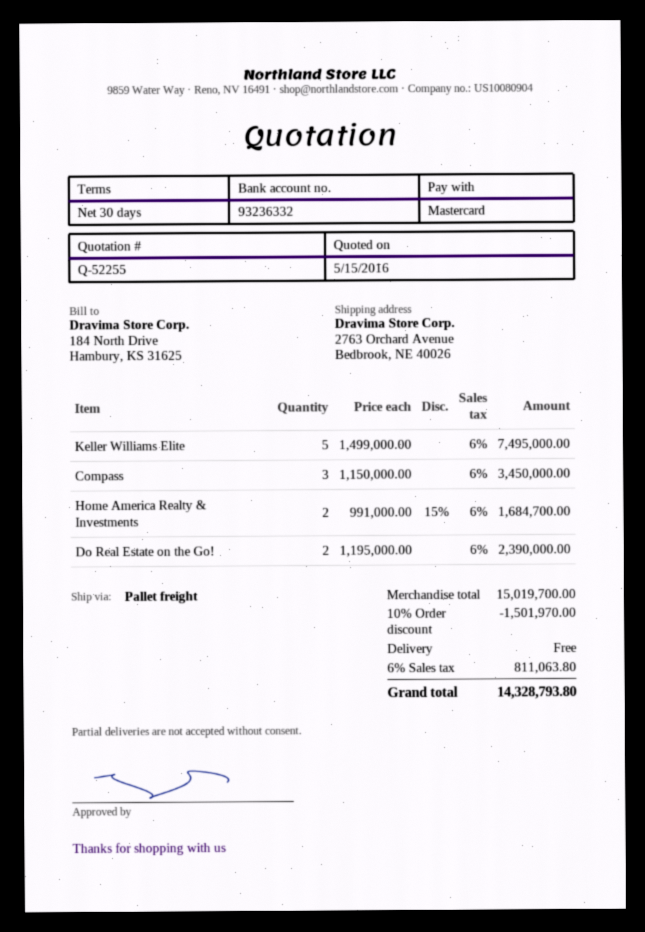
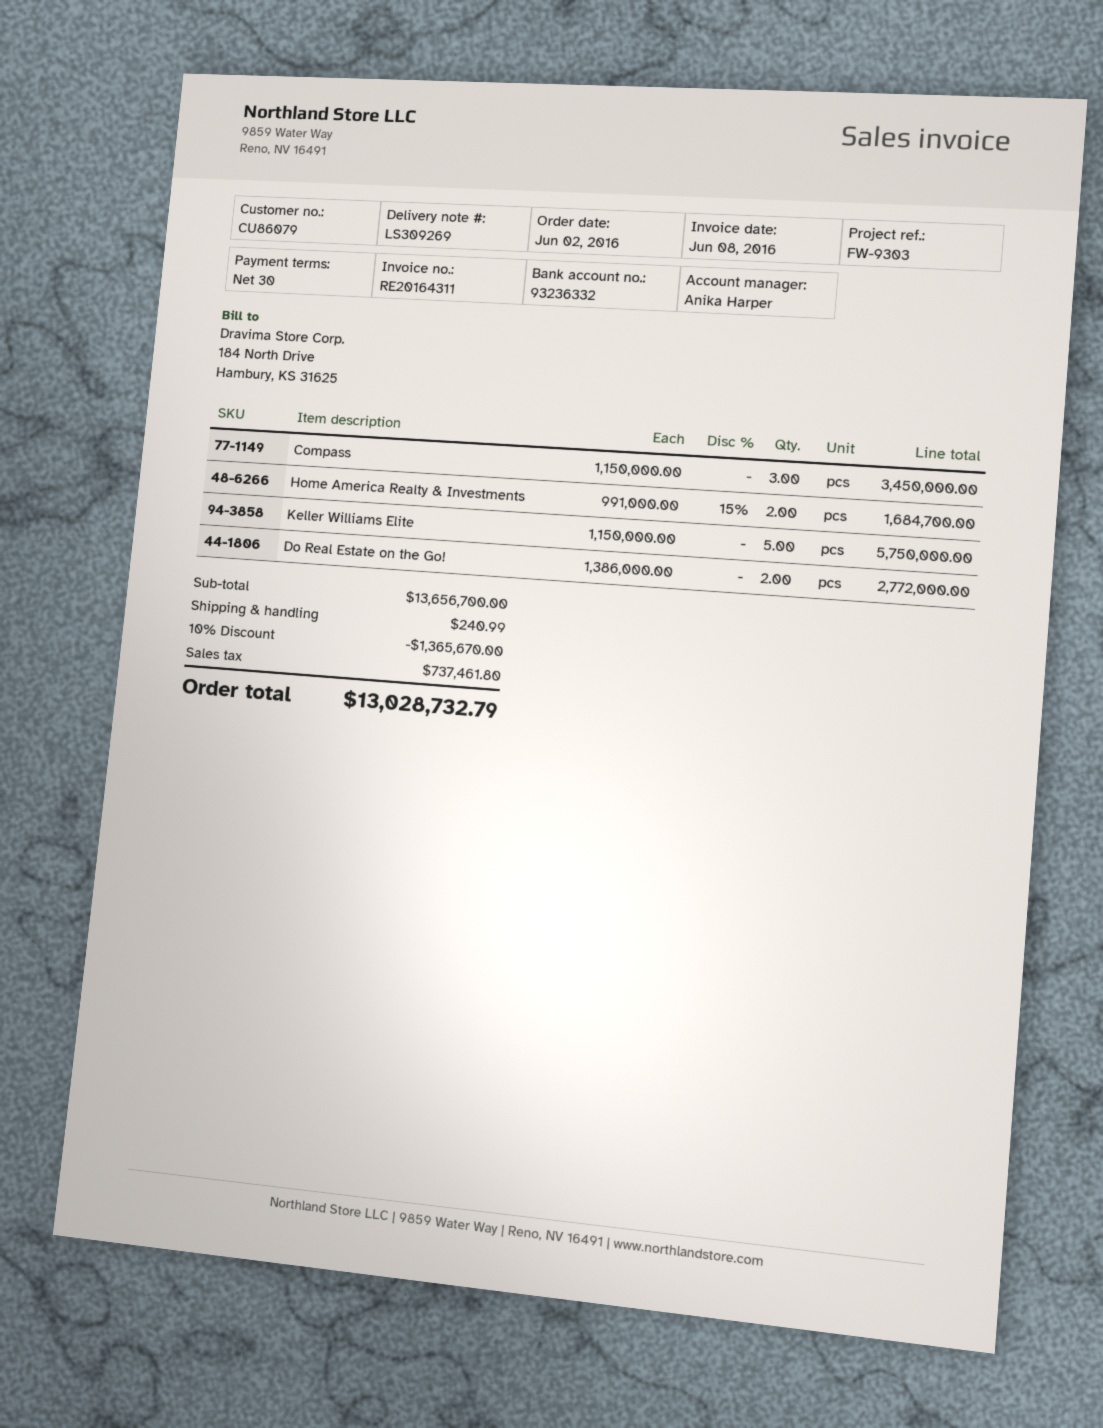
Keller Williams Elite: 5 x 1499000.00 = 7495000.00 -> 5 x 1150000.00 = 5750000.00
Do Real Estate on the Go!: 2 x 1195000.00 = 2390000.00 -> 2 x 1386000.00 = 2772000.00
subtotal: 15019700.00 -> 13656700.00
discount: 10% = 1501970.00 -> 10% = 1365670.00
shipping: 0.00 -> 240.99
tax: 811063.80 -> 737461.80
total: 14328793.80 -> 13028732.79

